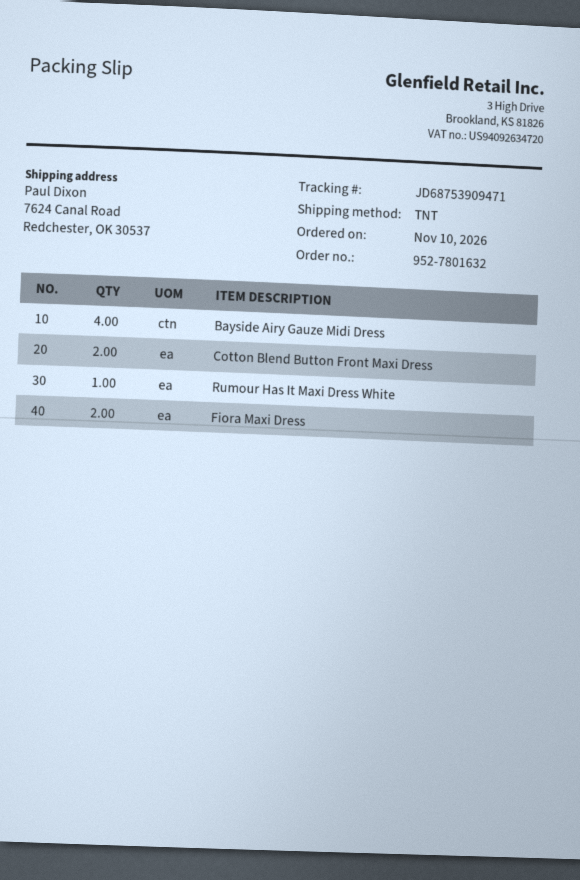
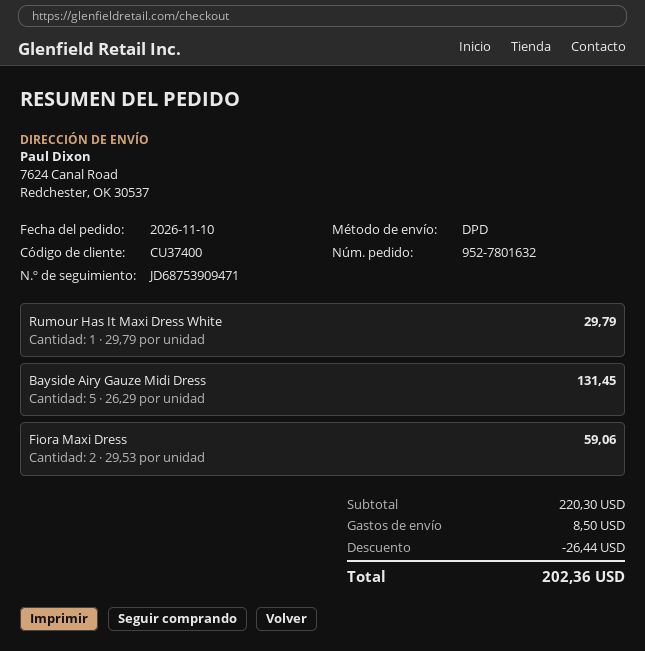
shipping method: TNT -> DPD
Bayside Airy Gauze Midi Dress: 4 -> 5
Cotton Blend Button Front Maxi Dress: 2 -> none

